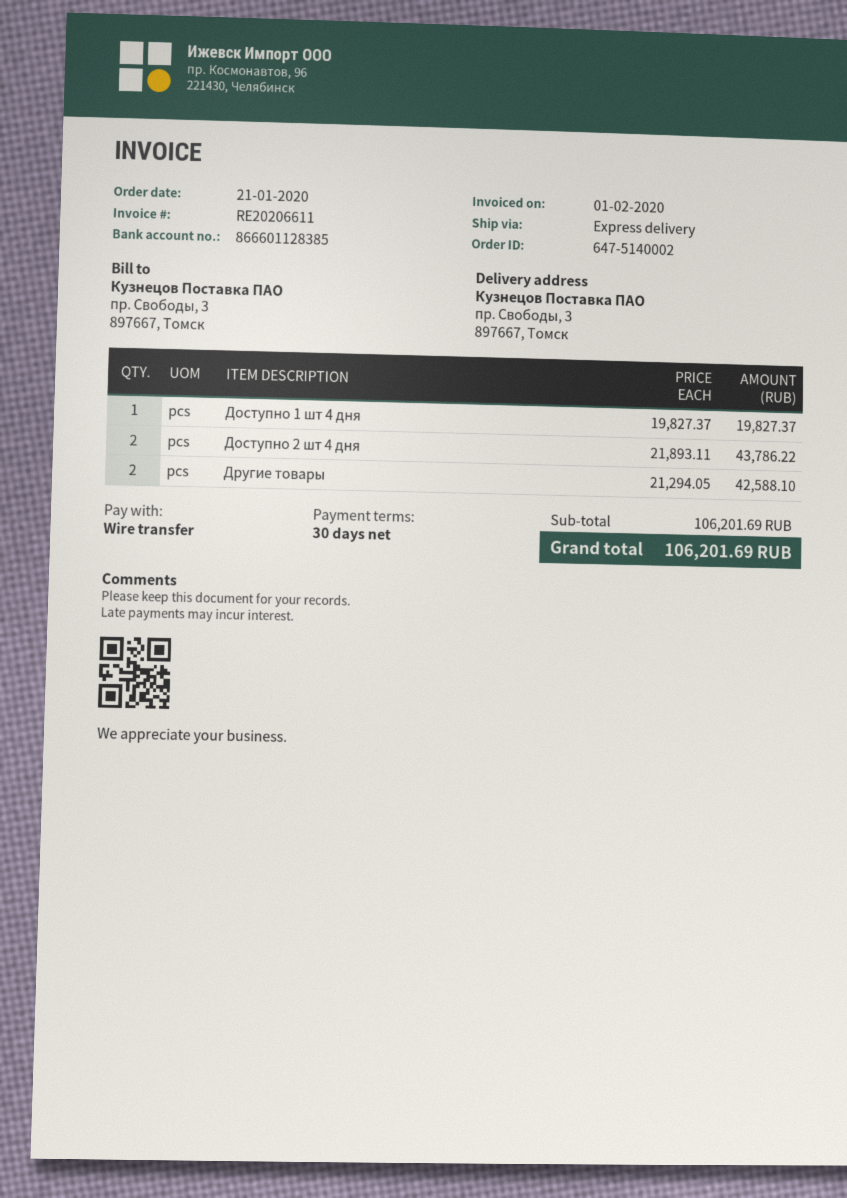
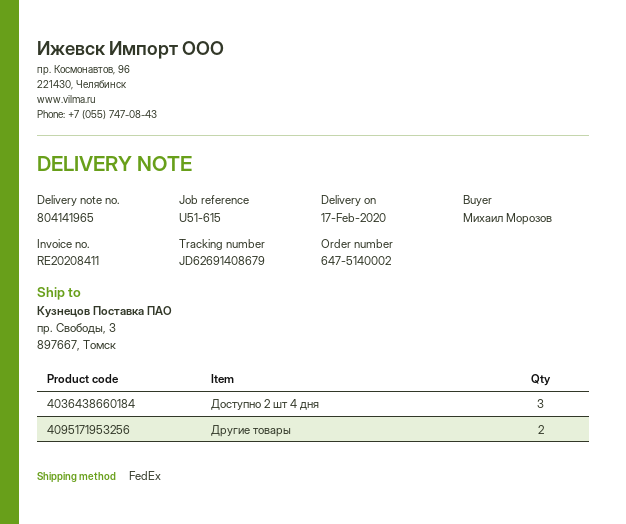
invoice number: RE20206611 -> RE20208411
shipping method: express -> FedEx
Доступно 1 шт 4 дня: 1 -> none
Доступно 2 шт 4 дня: 2 -> 3

